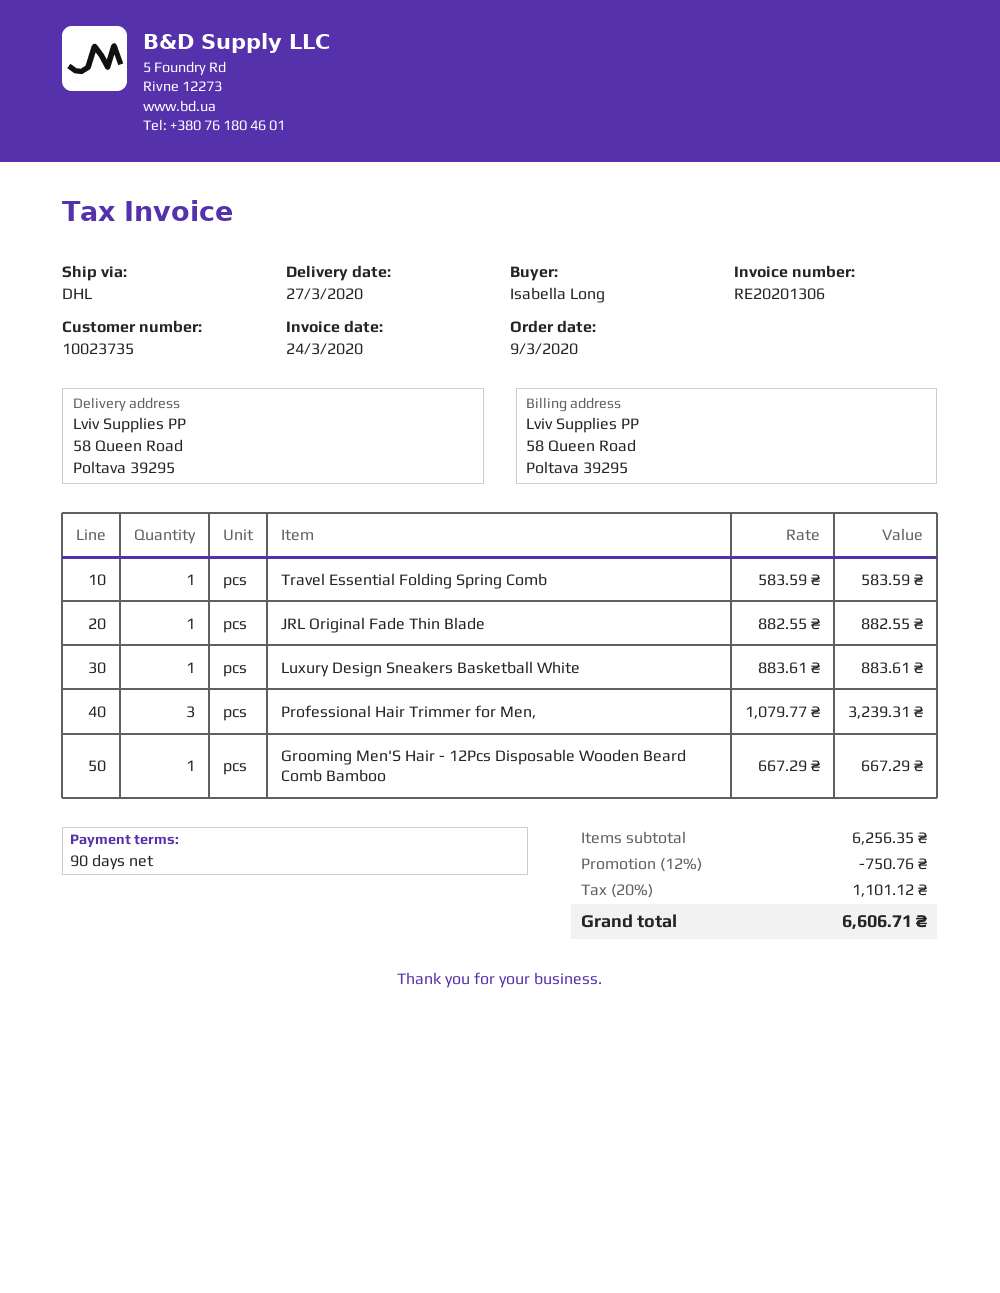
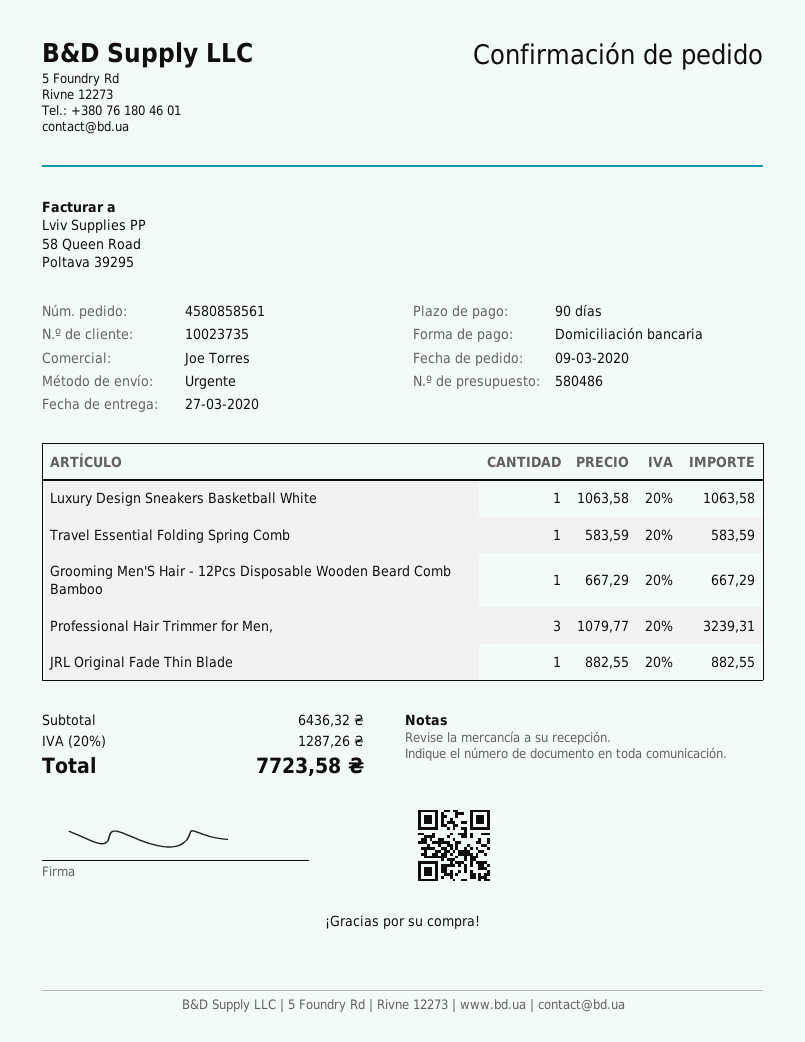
shipping method: DHL -> express
Luxury Design Sneakers Basketball White: 1 x 883.61 = 883.61 -> 1 x 1063.58 = 1063.58
subtotal: 6256.35 -> 6436.32
discount: 12% = 750.76 -> none
tax: 20% = 1101.12 -> 20% = 1287.26
total: 6606.71 -> 7723.58

